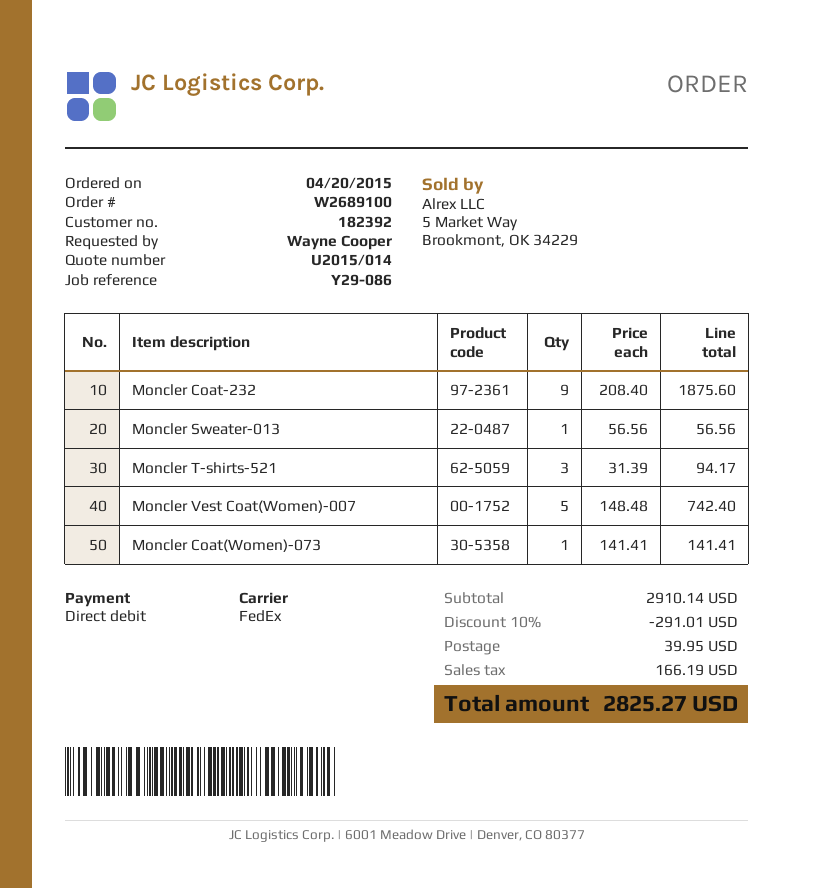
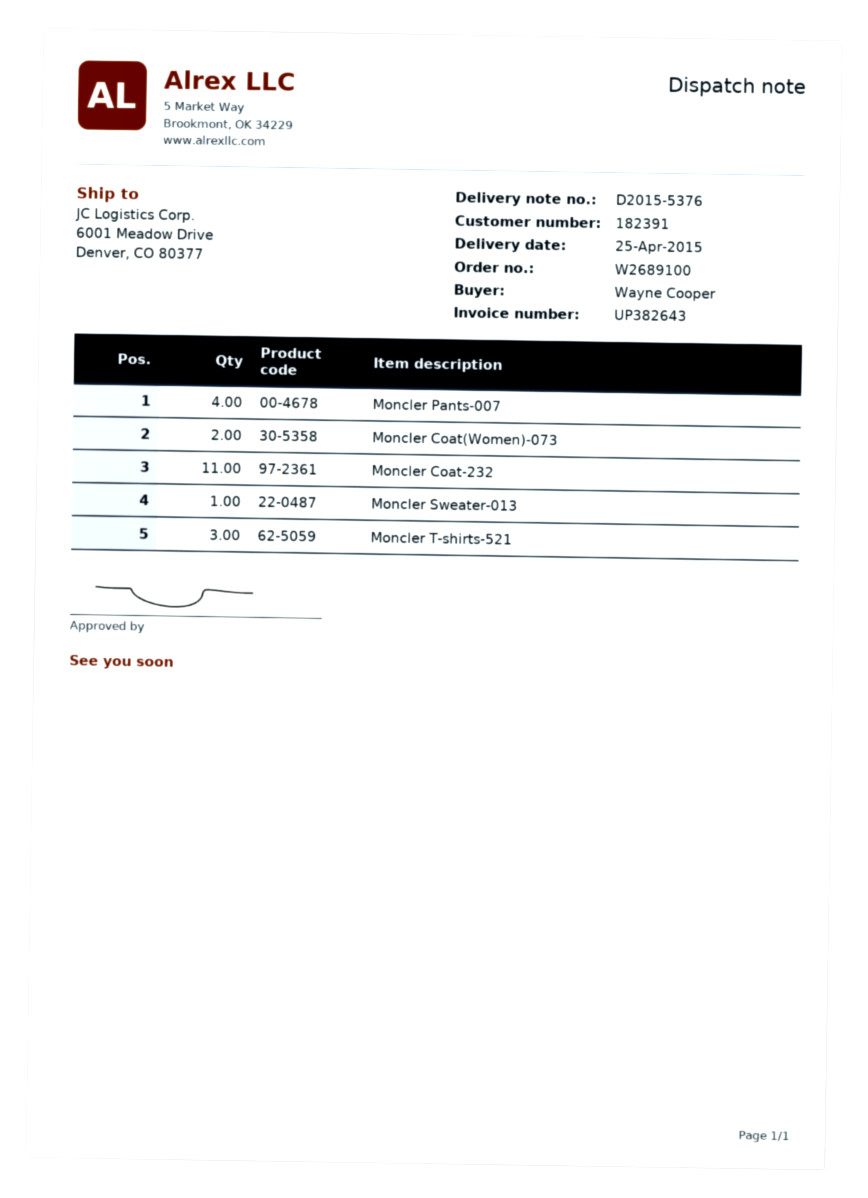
customer number: 182392 -> 182391
Moncler Coat-232: 9 -> 11
Moncler Vest Coat(Women)-007: 5 -> none
Moncler Coat(Women)-073: 1 -> 2
Moncler Pants-007: none -> 4

